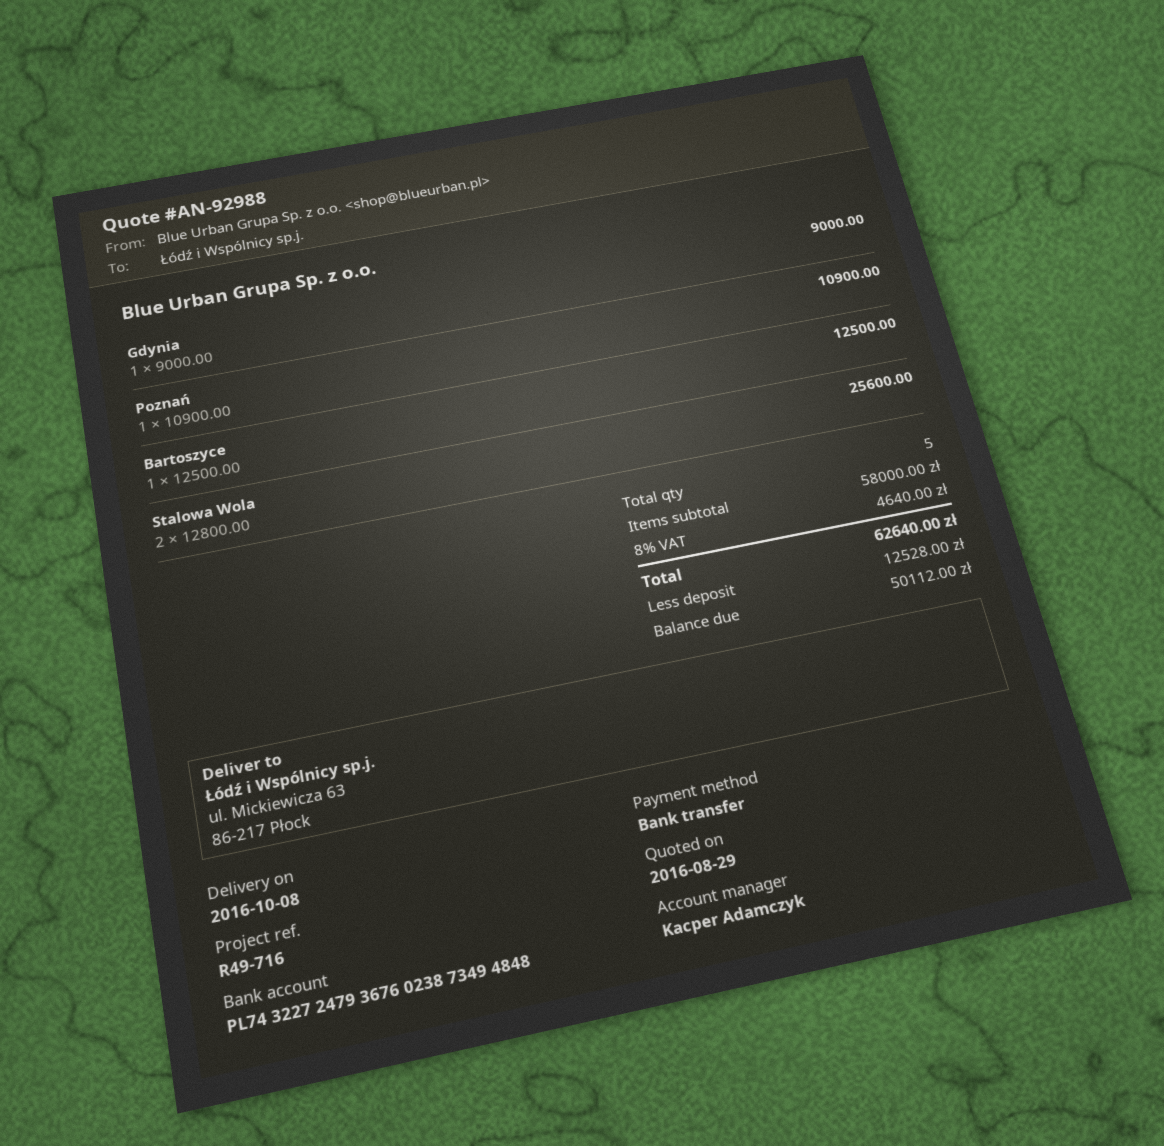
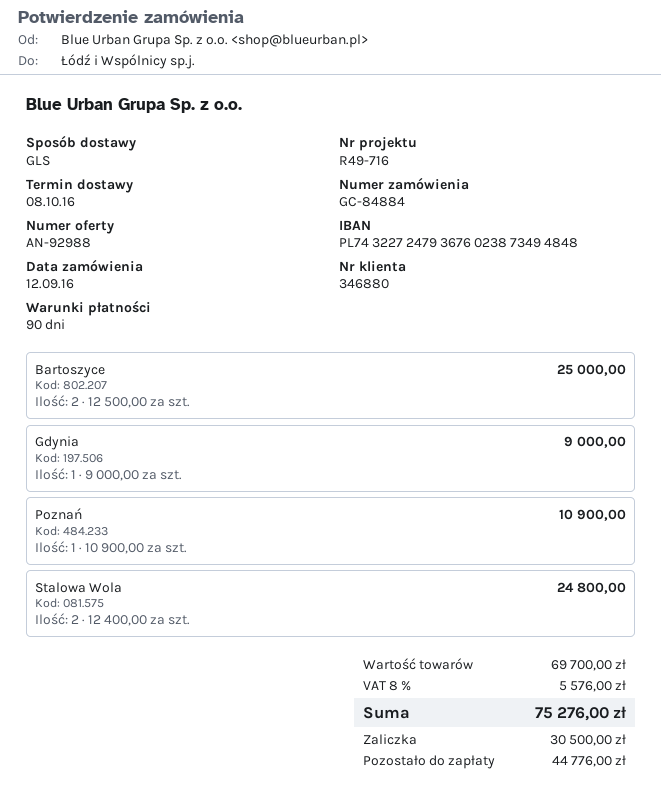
Bartoszyce: 1 x 12500.00 = 12500.00 -> 2 x 12500.00 = 25000.00
Stalowa Wola: 2 x 12800.00 = 25600.00 -> 2 x 12400.00 = 24800.00
subtotal: 58000.00 -> 69700.00
tax: 8% = 4640.00 -> 8% = 5576.00
total: 62640.00 -> 75276.00
deposit: 12528.00 -> 30500.00
balance: 50112.00 -> 44776.00

